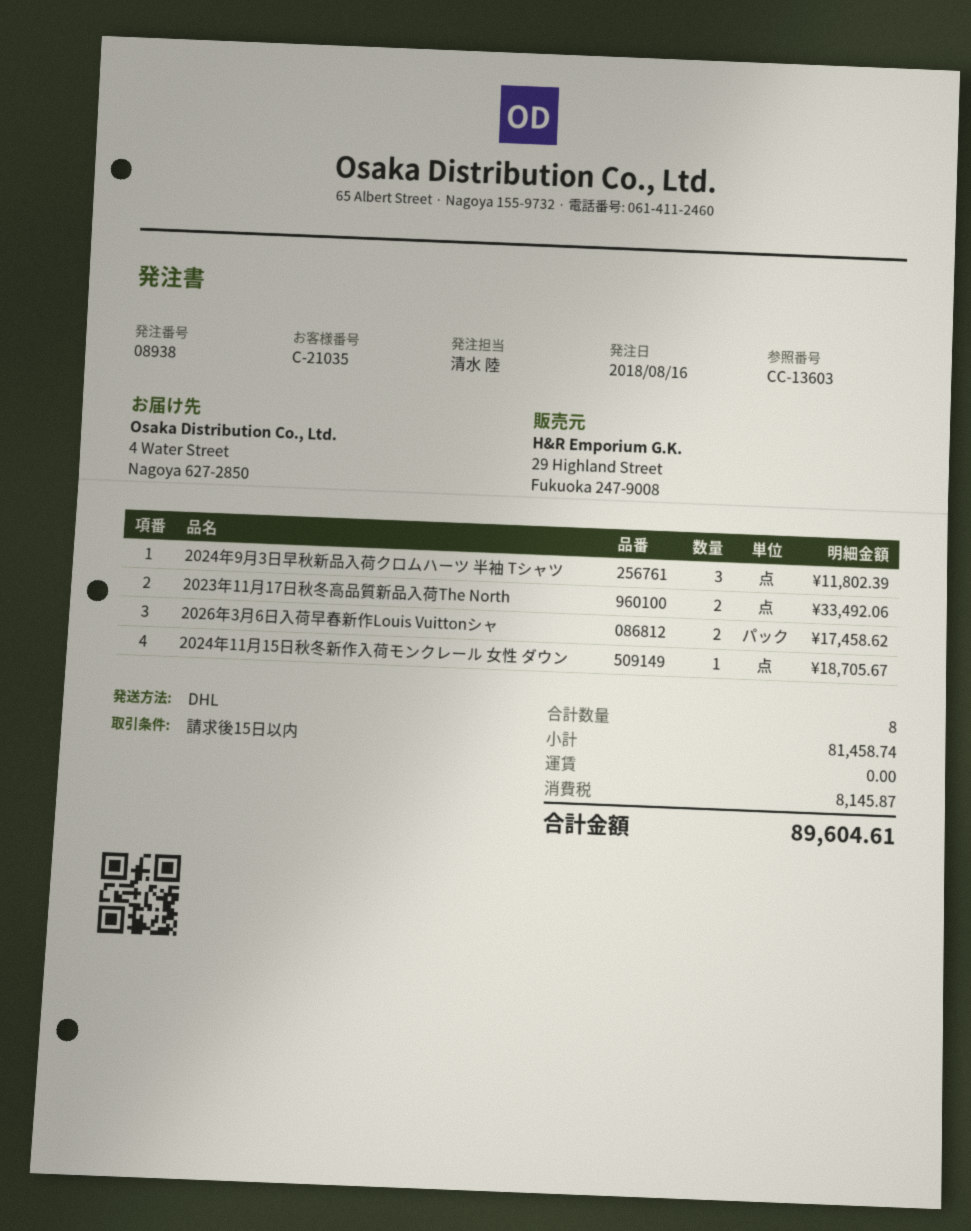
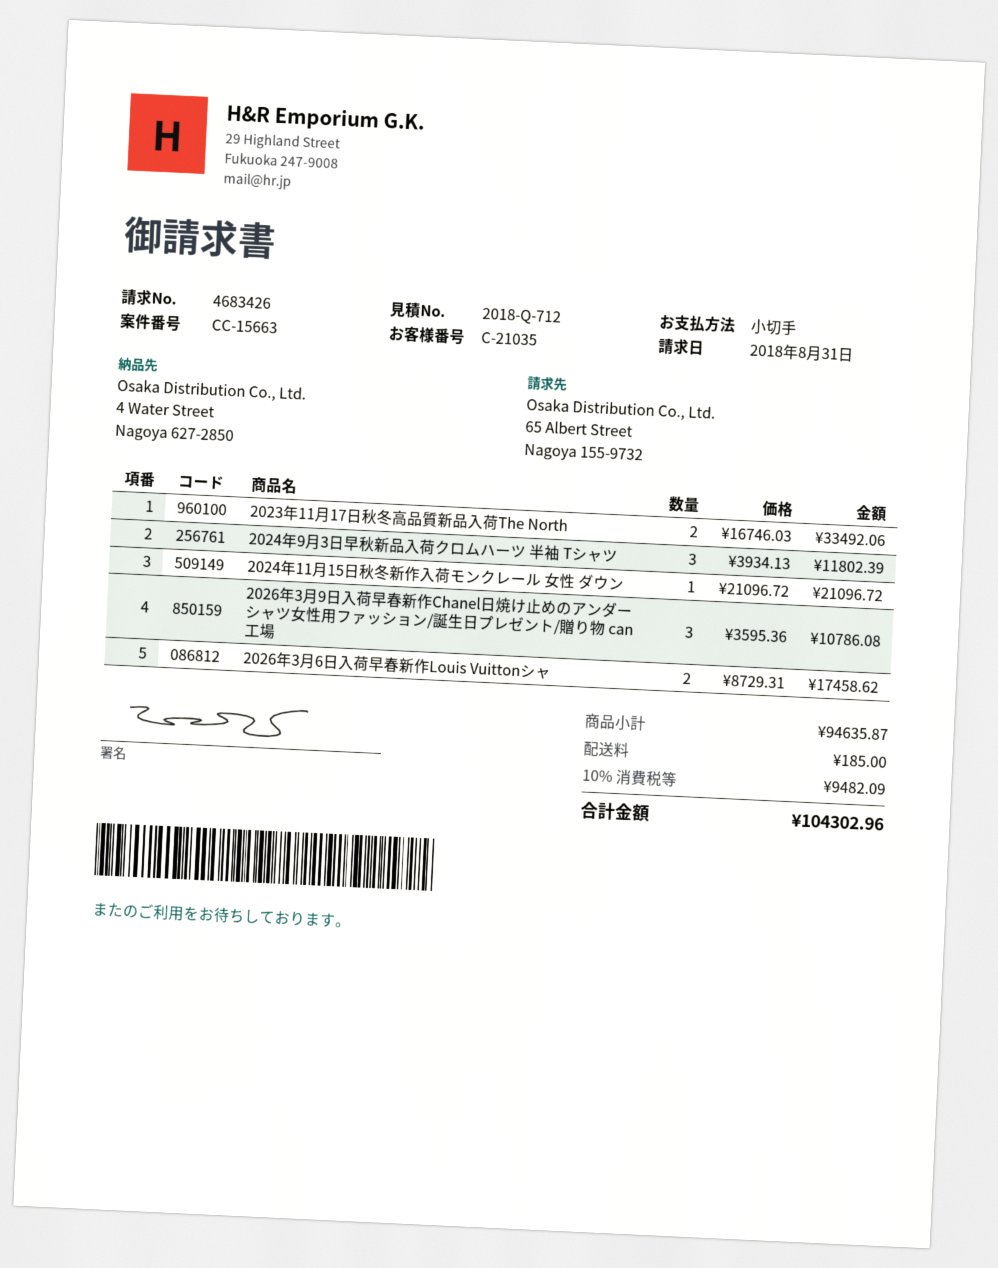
reference: CC-13603 -> CC-15663
2024年11月15日秋冬新作入荷モンクレール 女性 ダウン: 1 for 18705.67 -> 1 for 21096.72
2026年3月9日入荷早春新作Chanel日焼け止めのアンダーシャツ女性用ファッション/誕生日プレゼント/贈り物 can工場: none -> 3 for 10786.08
subtotal: 81458.74 -> 94635.87
shipping: 0.00 -> 185.00
tax: 8145.87 -> 9482.09
total: 89604.61 -> 104302.96

